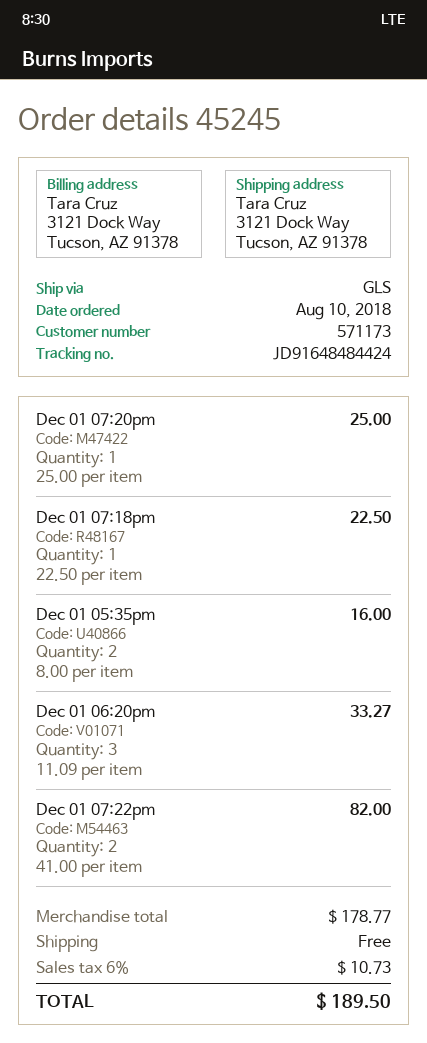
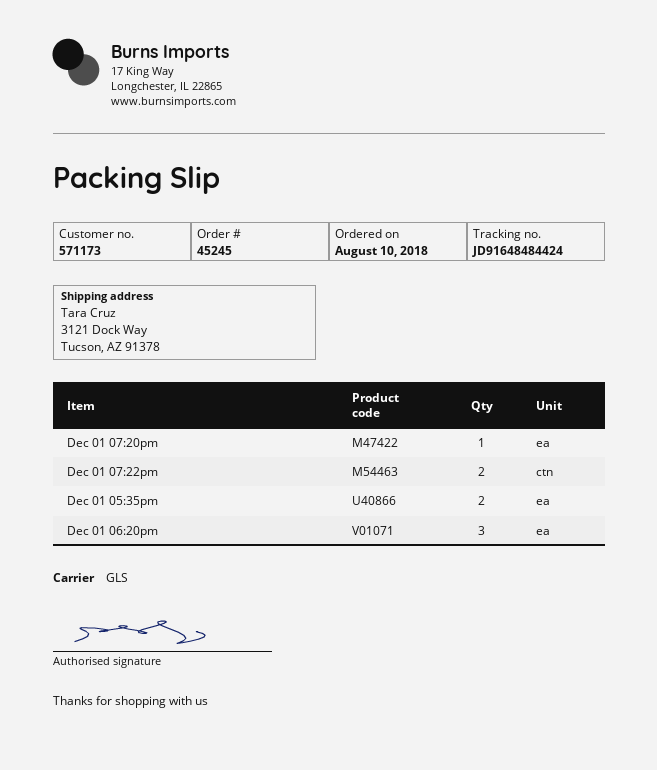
Dec 01 07:18pm: 1 -> none

